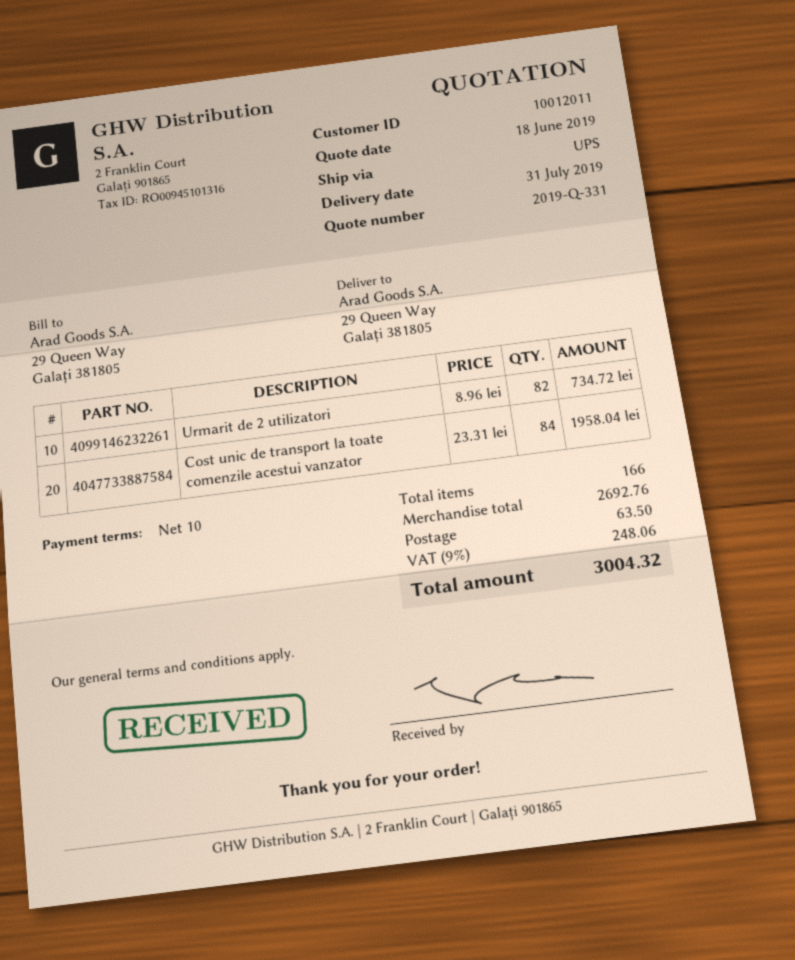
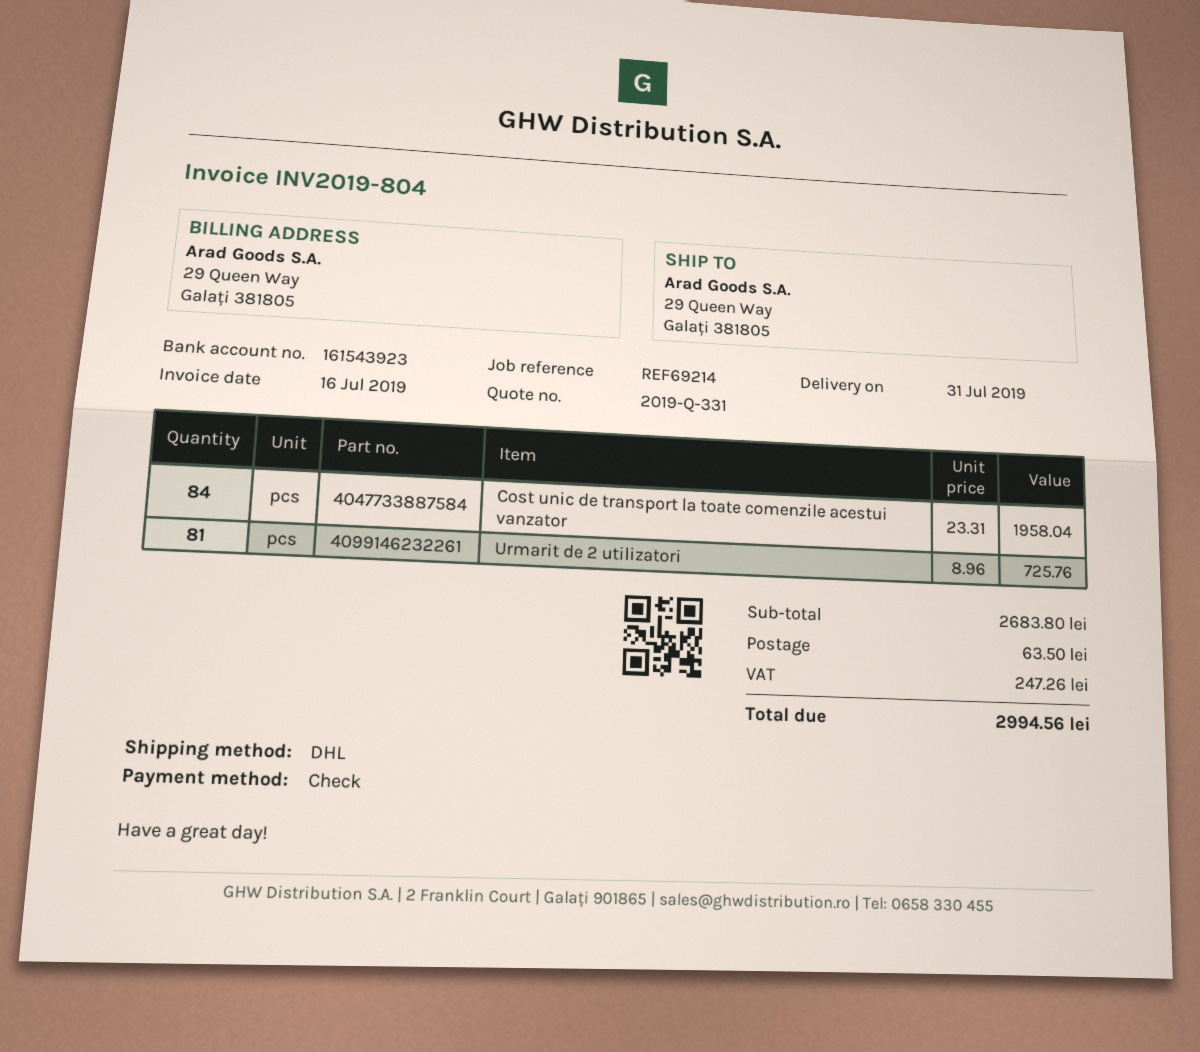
shipping method: UPS -> DHL
Urmarit de 2 utilizatori: 82 x 8.96 = 734.72 -> 81 x 8.96 = 725.76
subtotal: 2692.76 -> 2683.80
tax: 248.06 -> 247.26
total: 3004.32 -> 2994.56

